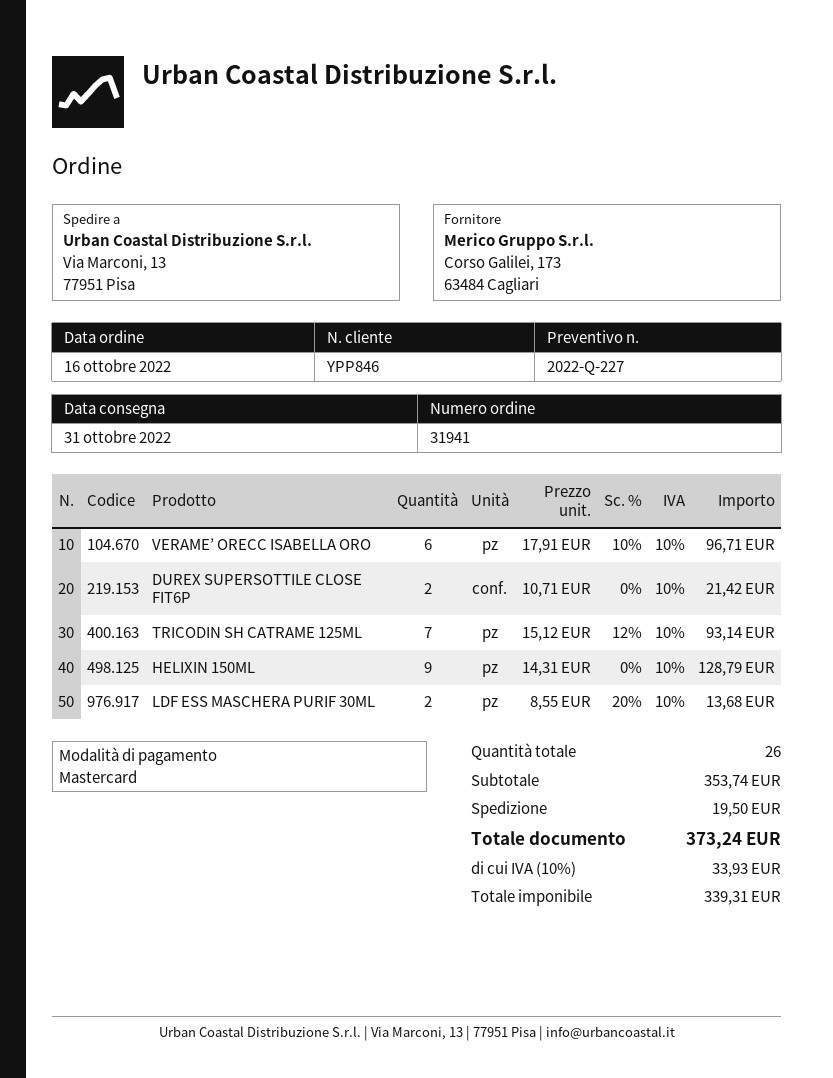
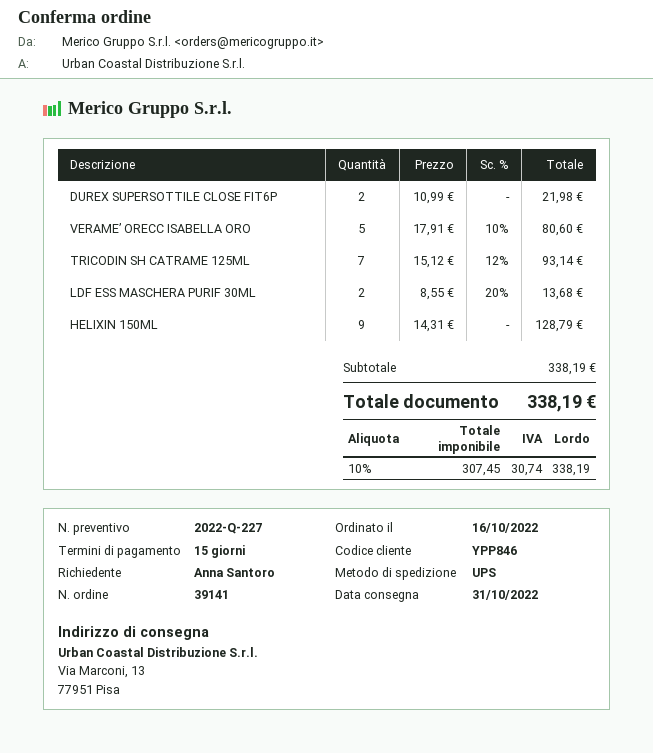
order number: 31941 -> 39141
VERAME’ ORECC ISABELLA ORO: 6 x 17.91 - 10% = 96.71 -> 5 x 17.91 - 10% = 80.60
DUREX SUPERSOTTILE CLOSE FIT6P: 2 x 10.71 = 21.42 -> 2 x 10.99 = 21.98
subtotal: 353.74 -> 338.19
shipping: 19.50 -> none
net: 339.31 -> 307.45
tax: 10% = 33.93 -> 10% = 30.74
total: 373.24 -> 338.19

